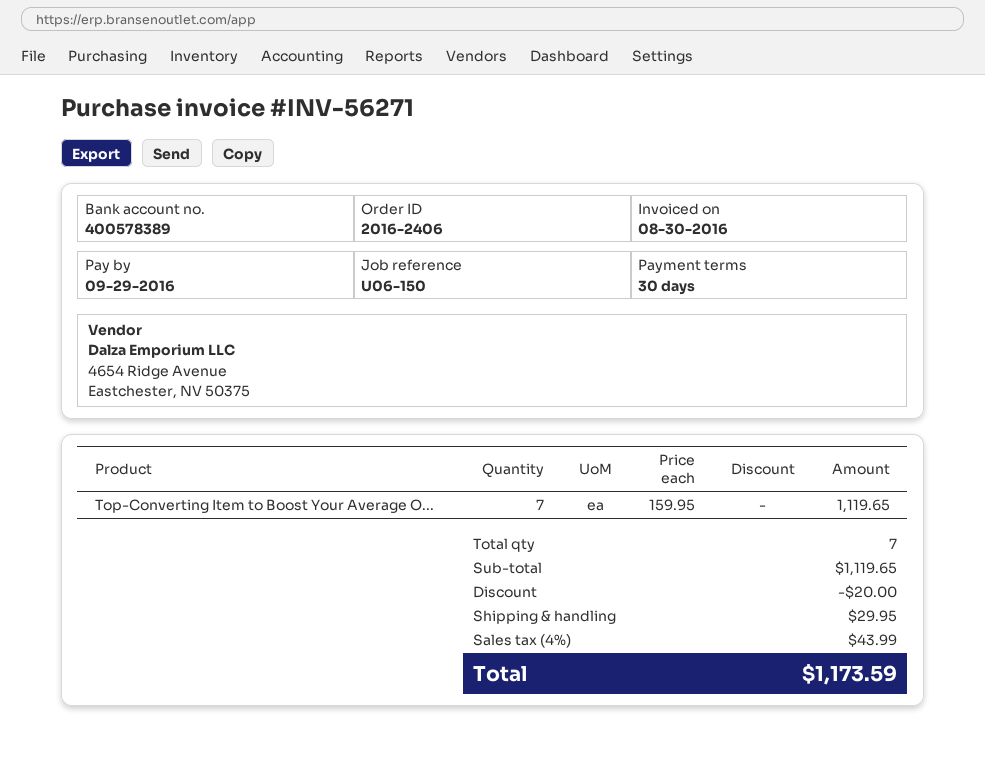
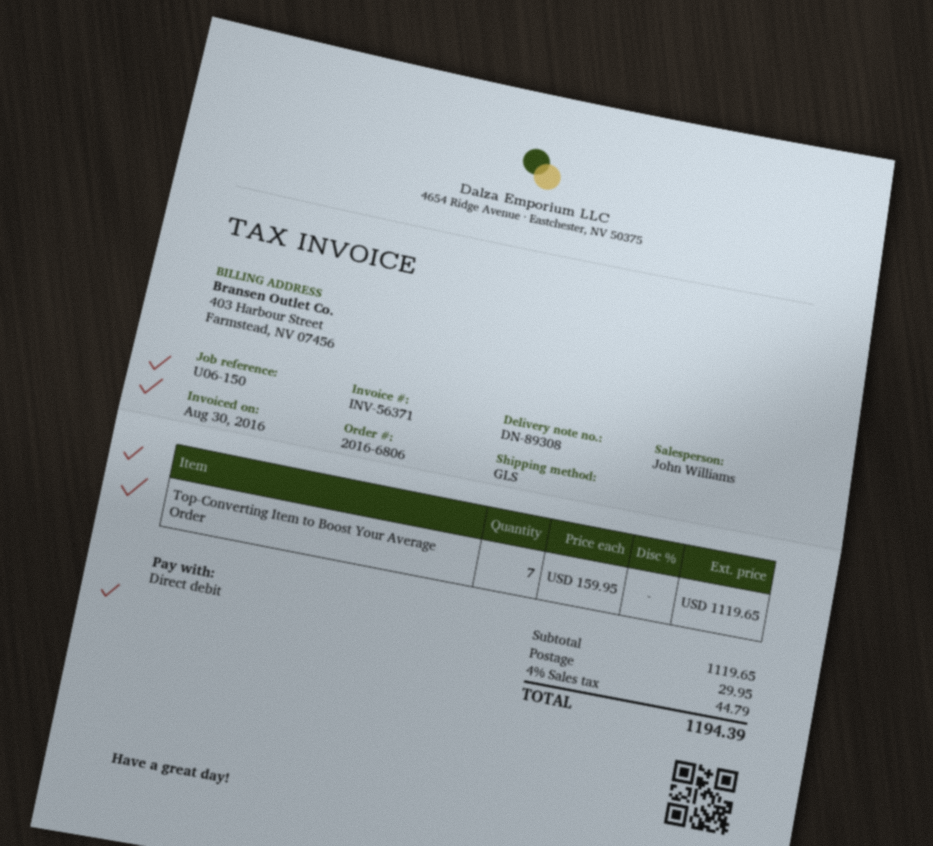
order number: 2016-2406 -> 2016-6806
invoice number: INV-56271 -> INV-56371
discount: 20.00 -> none
tax: 4% = 43.99 -> 4% = 44.79
total: 1173.59 -> 1194.39

